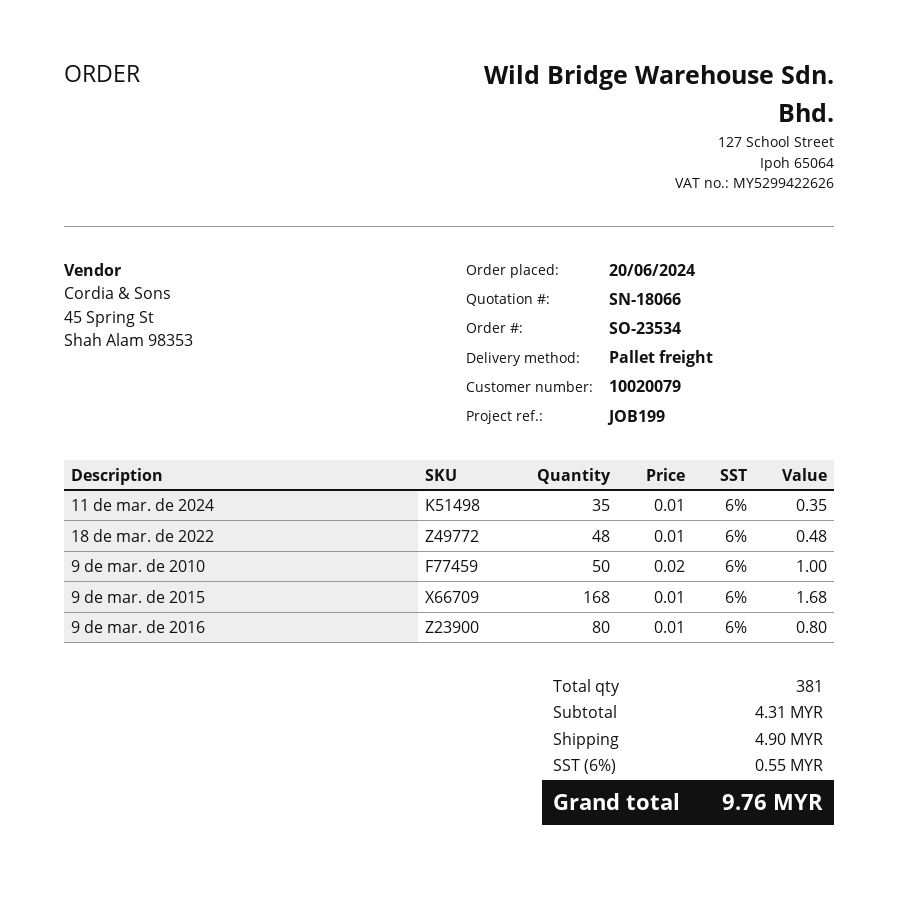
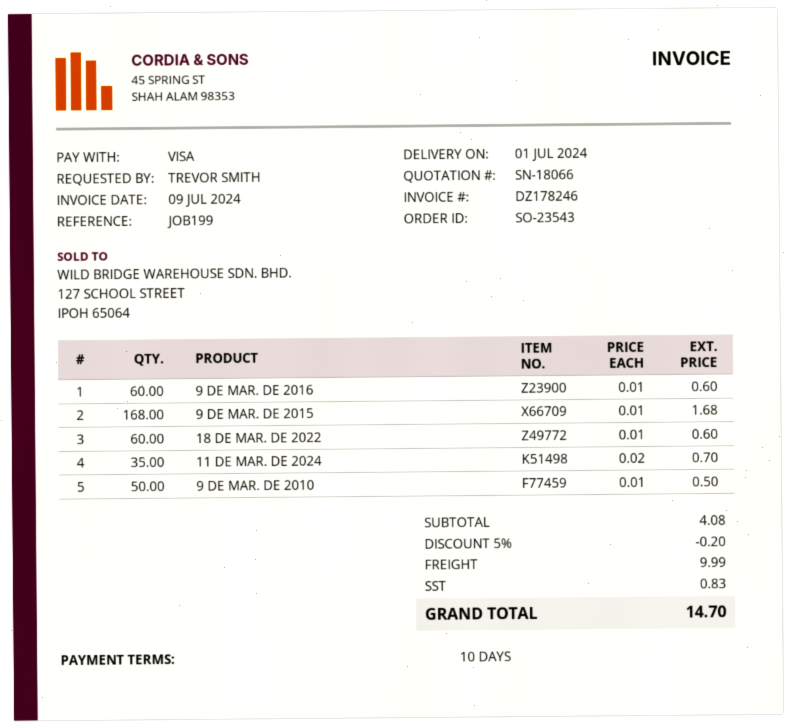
order number: SO-23534 -> SO-23543
11 de mar. de 2024: 35 x 0.01 = 0.35 -> 35 x 0.02 = 0.70
18 de mar. de 2022: 48 x 0.01 = 0.48 -> 60 x 0.01 = 0.60
9 de mar. de 2010: 50 x 0.02 = 1.00 -> 50 x 0.01 = 0.50
9 de mar. de 2016: 80 x 0.01 = 0.80 -> 60 x 0.01 = 0.60
subtotal: 4.31 -> 4.08
discount: none -> 5% = 0.20
shipping: 4.90 -> 9.99
tax: 0.55 -> 0.83
total: 9.76 -> 14.70

